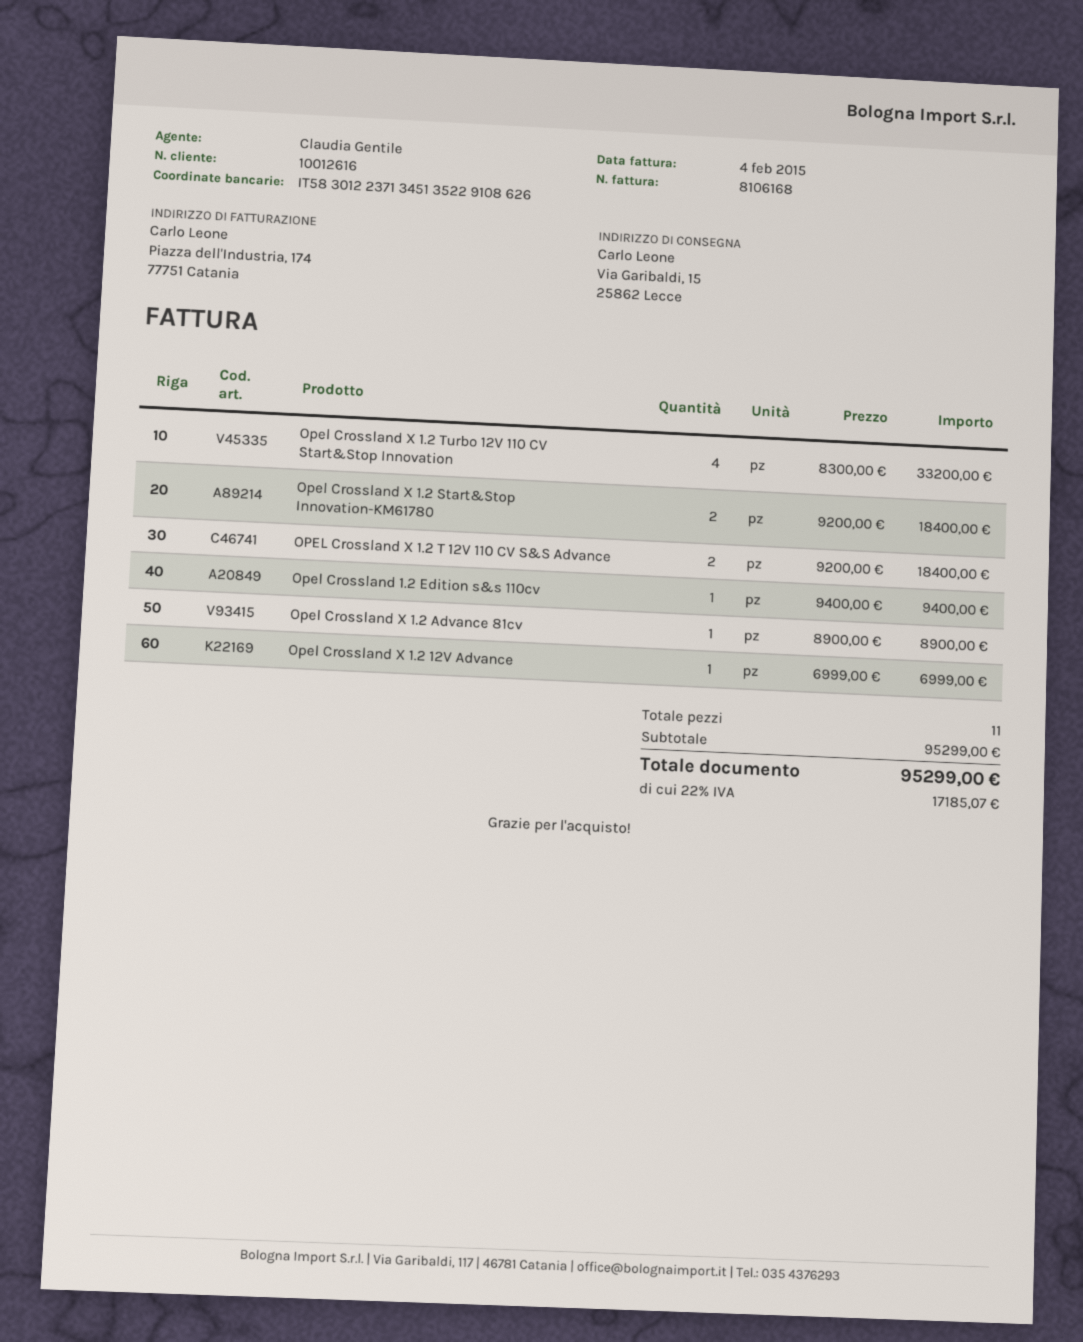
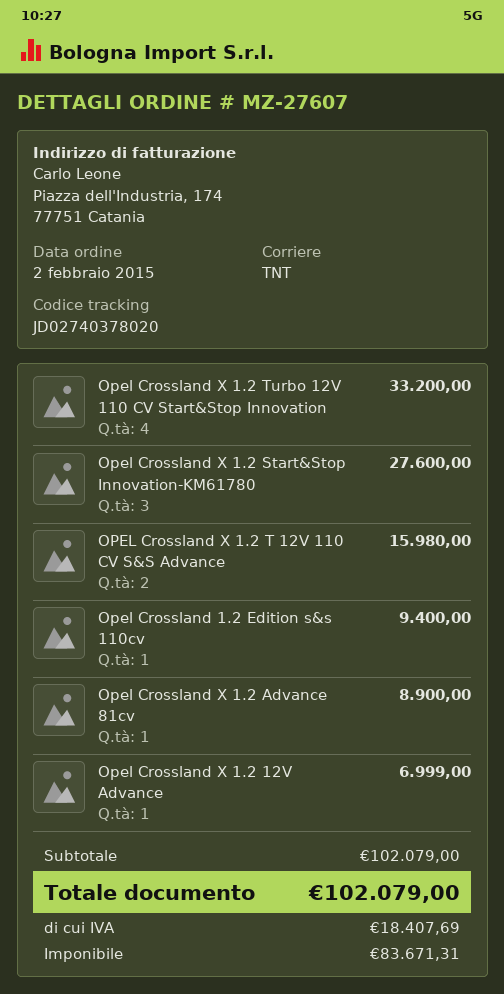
Opel Crossland X 1.2 Start&Stop Innovation-KM61780: 2 for 18400.00 -> 3 for 27600.00
OPEL Crossland X 1.2 T 12V 110 CV S&S Advance: 2 for 18400.00 -> 2 for 15980.00
subtotal: 95299.00 -> 102079.00
tax: 17185.07 -> 18407.69
total: 95299.00 -> 102079.00

